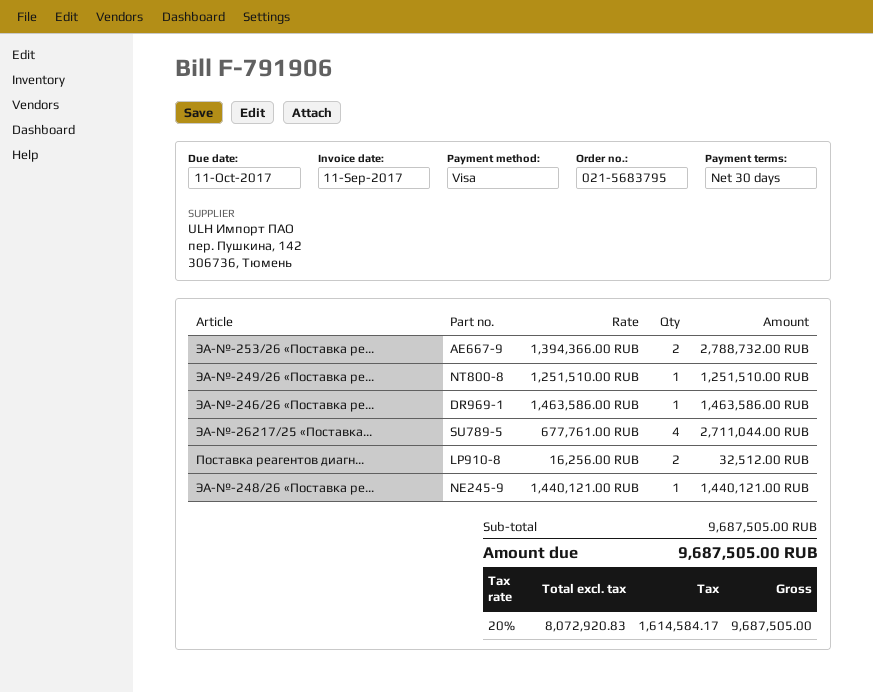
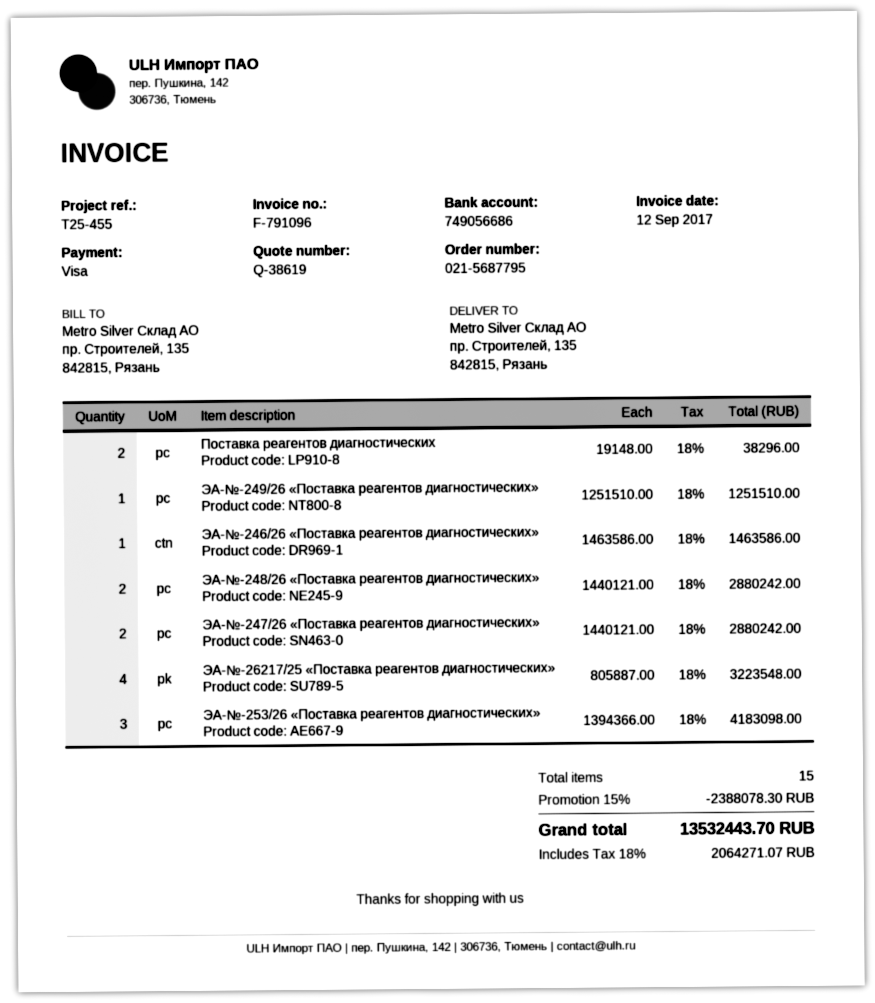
order number: 021-5683795 -> 021-5687795
invoice number: F-791906 -> F-791096
invoice date: 2017-09-11 -> 2017-09-12
ЭА-№-253/26 «Поставка ре...: 2 x 1394366.00 = 2788732.00 -> 3 x 1394366.00 = 4183098.00
ЭА-№-26217/25 «Поставка...: 4 x 677761.00 = 2711044.00 -> 4 x 805887.00 = 3223548.00
Поставка реагентов диагн...: 2 x 16256.00 = 32512.00 -> 2 x 19148.00 = 38296.00
ЭА-№-248/26 «Поставка ре...: 1 x 1440121.00 = 1440121.00 -> 2 x 1440121.00 = 2880242.00
ЭА-№-247/26 «Поставка реагентов диагностических»: none -> 2 x 1440121.00 = 2880242.00
discount: none -> 15% = 2388078.30
tax: 20% = 1614584.17 -> 18% = 2064271.07
total: 9687505.00 -> 13532443.70

